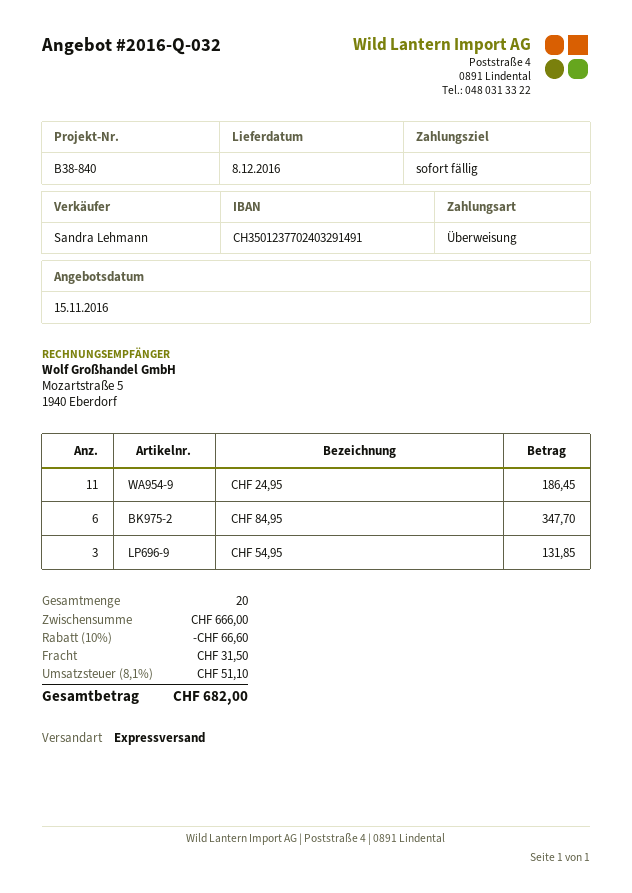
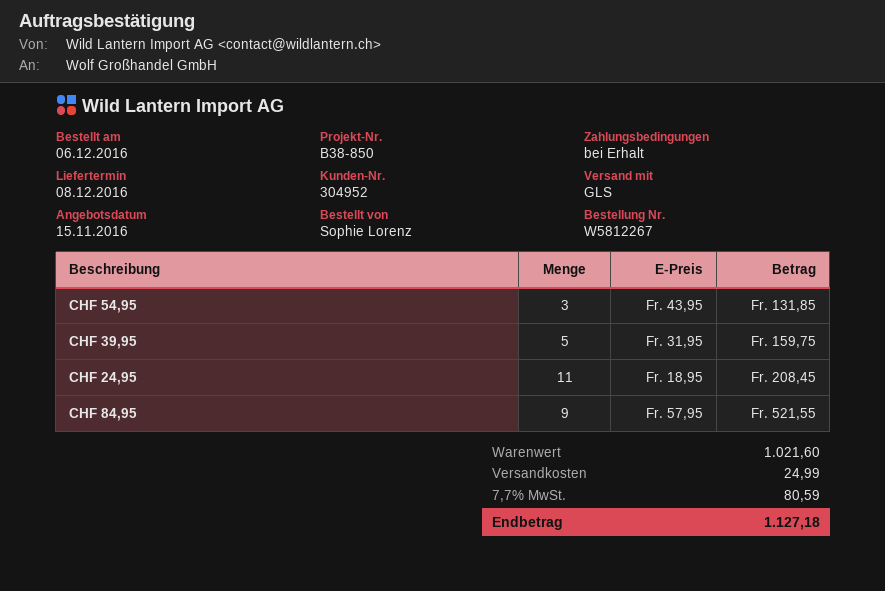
reference: B38-840 -> B38-850
shipping method: express -> GLS
CHF 24,95: 11 for 186.45 -> 11 for 208.45
CHF 84,95: 6 for 347.70 -> 9 for 521.55
CHF 39,95: none -> 5 for 159.75
subtotal: 666.00 -> 1021.60
discount: 10% = 66.60 -> none
shipping: 31.50 -> 24.99
tax: 8.1% = 51.10 -> 7.7% = 80.59
total: 682.00 -> 1127.18

